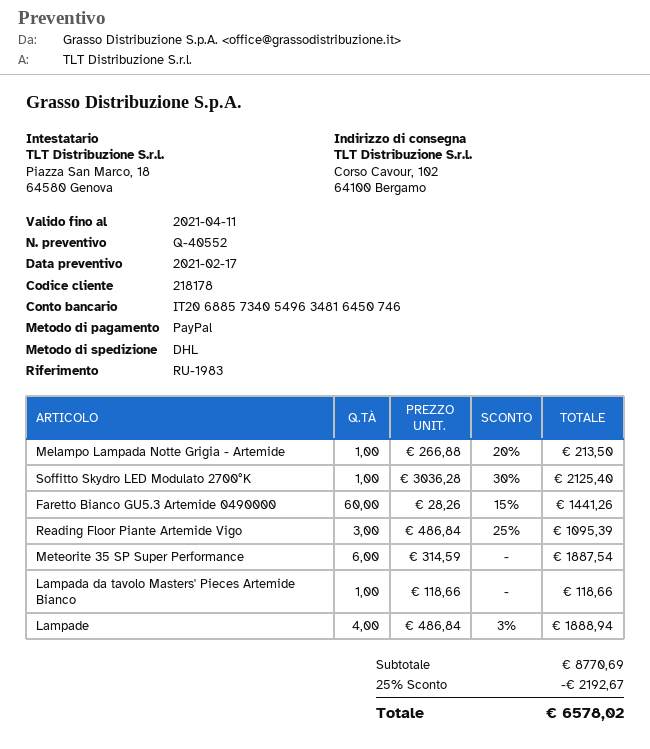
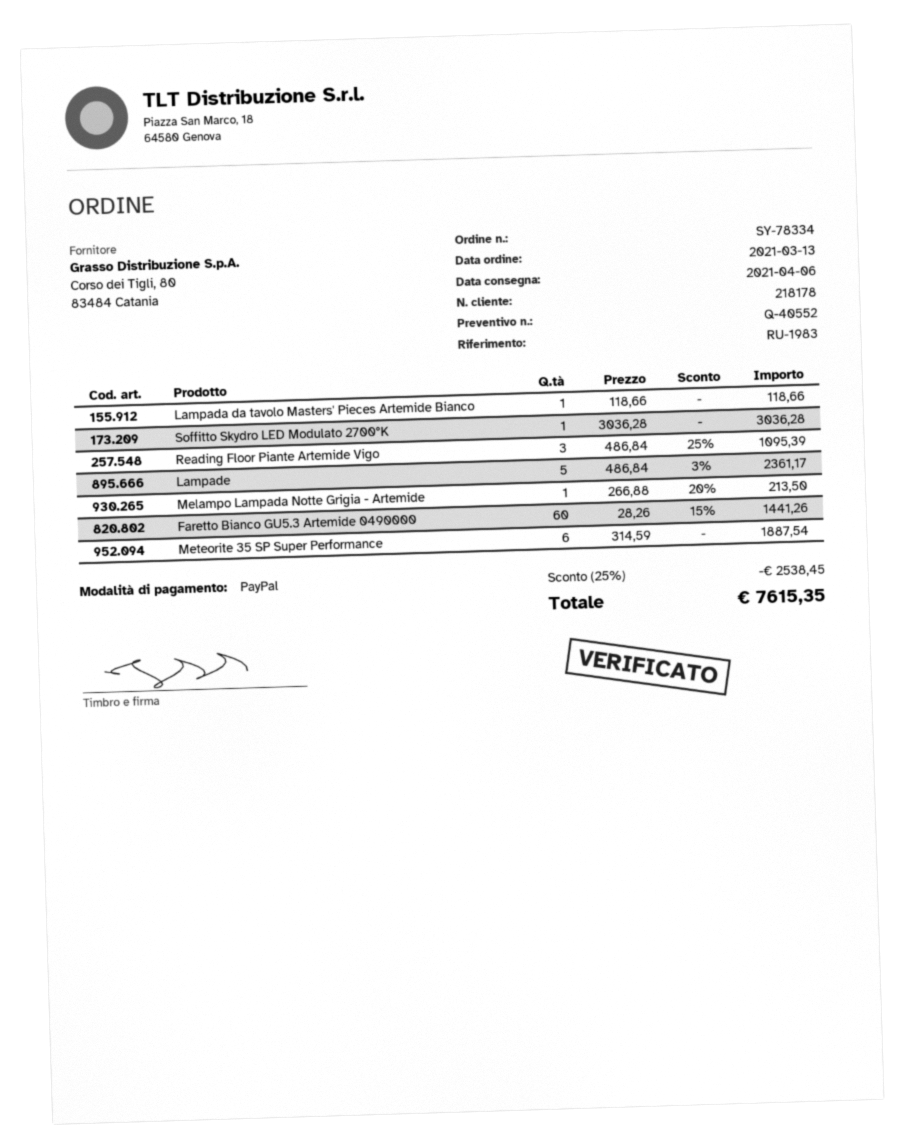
Soffitto Skydro LED Modulato 2700°K: 1 x 3036.28 - 30% = 2125.40 -> 1 x 3036.28 = 3036.28
Lampade: 4 x 486.84 - 3% = 1888.94 -> 5 x 486.84 - 3% = 2361.17
discount: 25% = 2192.67 -> 25% = 2538.45
total: 6578.02 -> 7615.35

